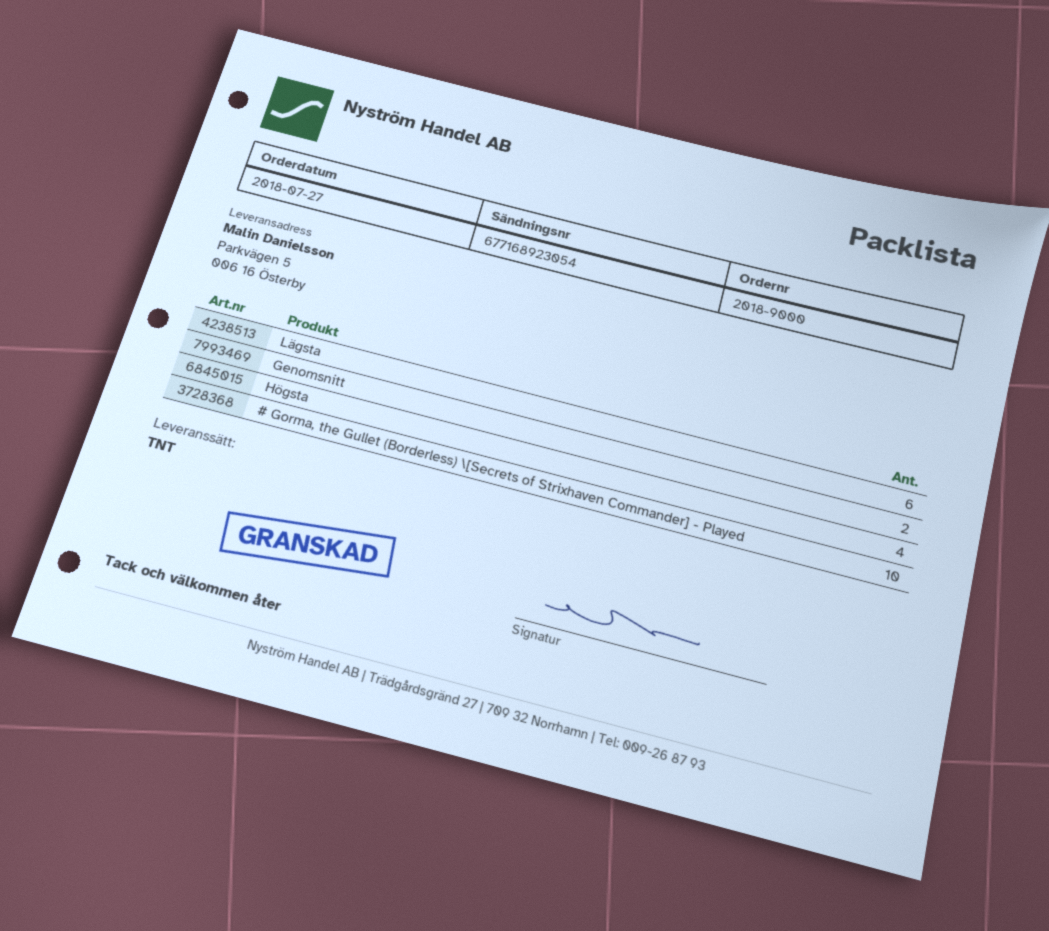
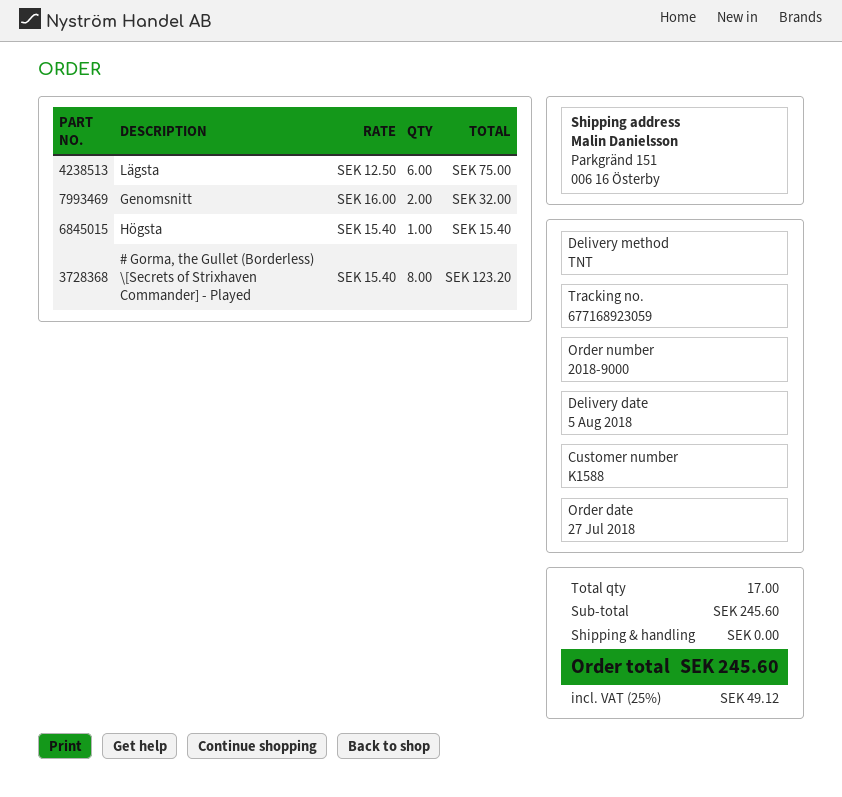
tracking number: 677168923054 -> 677168923059
ship to: Parkvägen 5, 006 16 Österby -> Parkgränd 151, 006 16 Österby
Högsta: 4 -> 1
# Gorma, the Gullet (Borderless) \[Secrets of Strixhaven Commander] - Played: 10 -> 8

